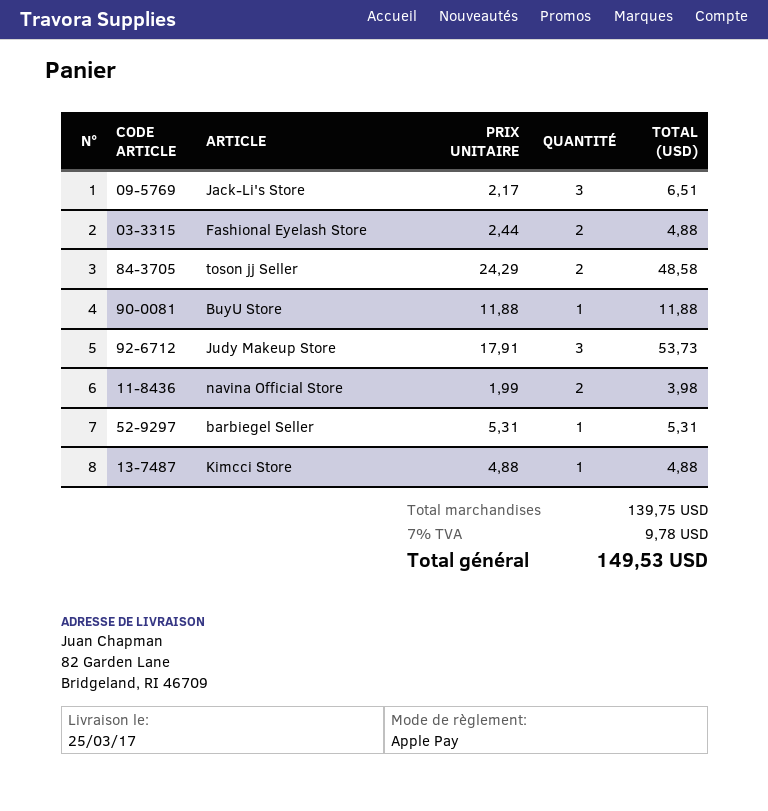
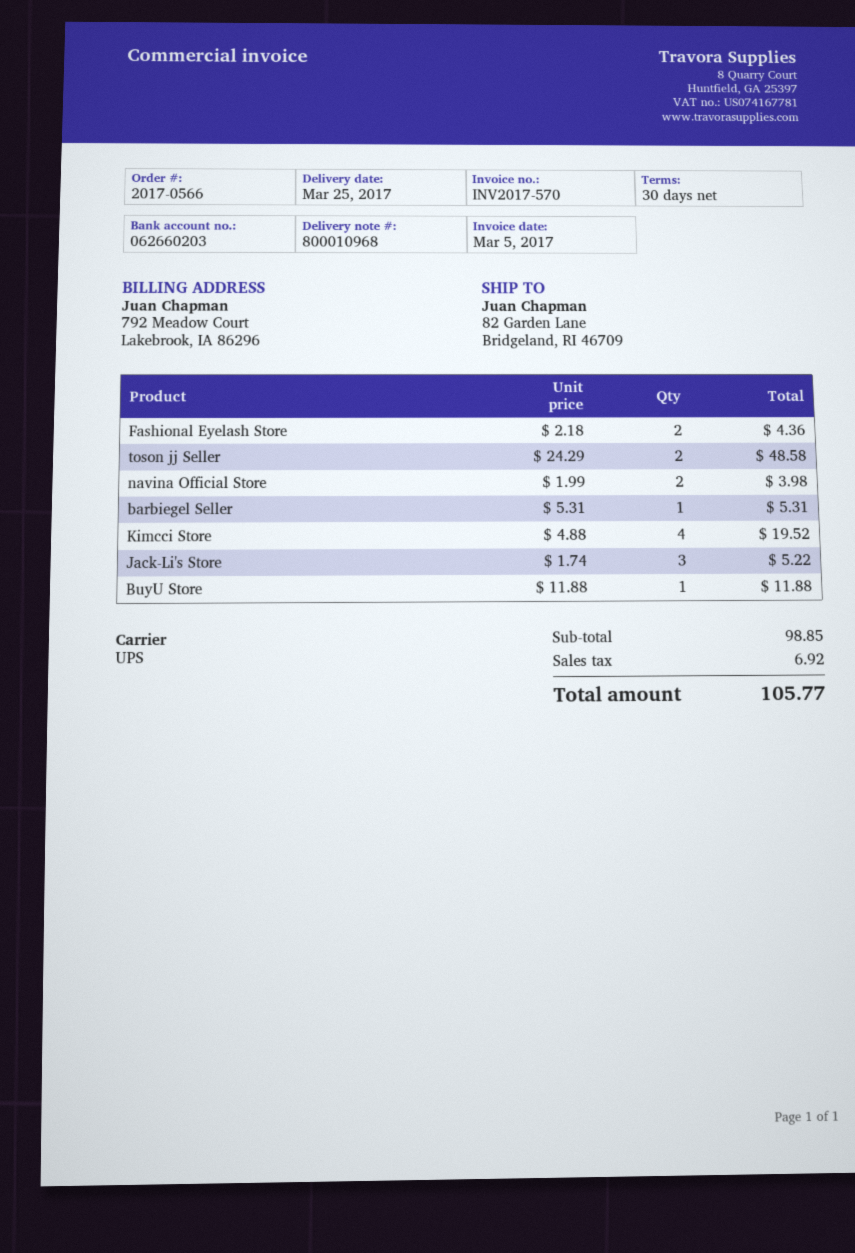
Jack-Li's Store: 3 x 2.17 = 6.51 -> 3 x 1.74 = 5.22
Fashional Eyelash Store: 2 x 2.44 = 4.88 -> 2 x 2.18 = 4.36
Judy Makeup Store: 3 x 17.91 = 53.73 -> none
Kimcci Store: 1 x 4.88 = 4.88 -> 4 x 4.88 = 19.52
subtotal: 139.75 -> 98.85
tax: 9.78 -> 6.92
total: 149.53 -> 105.77

